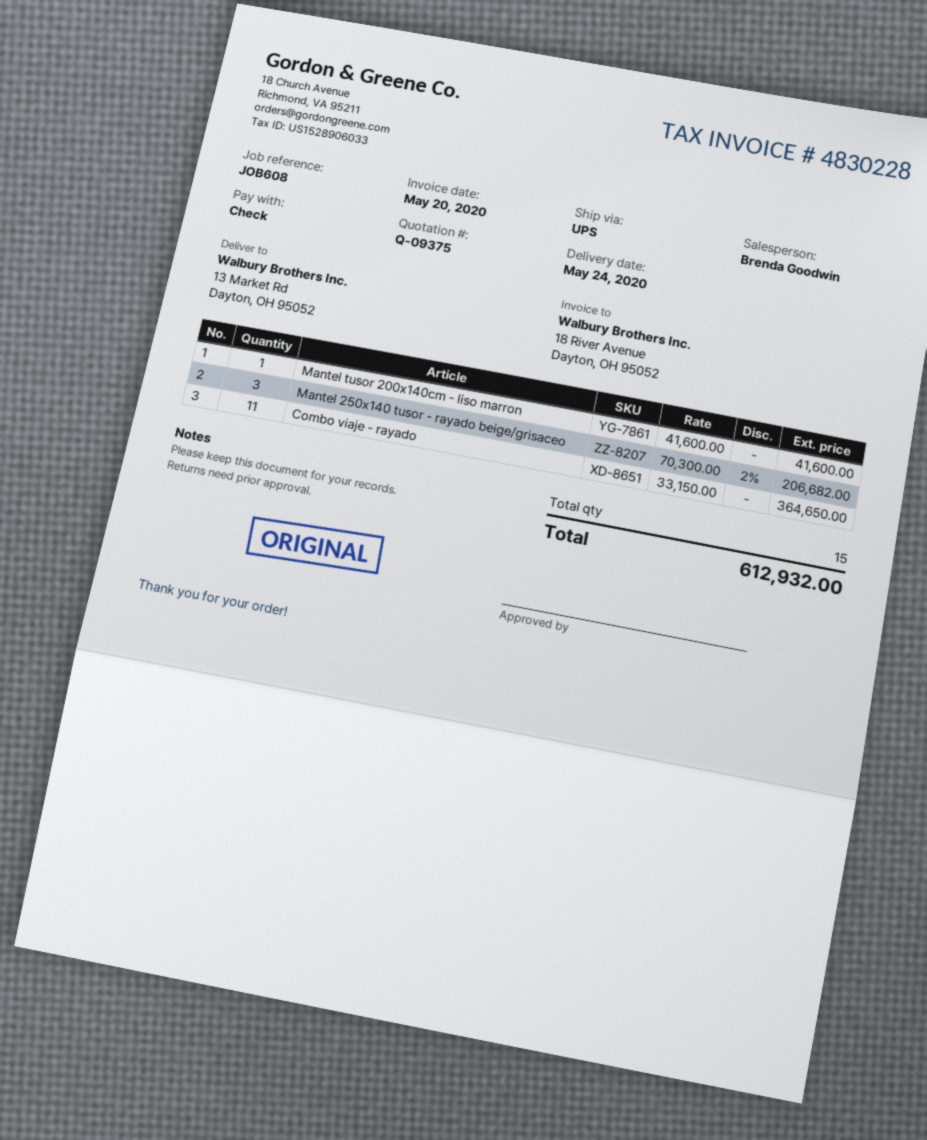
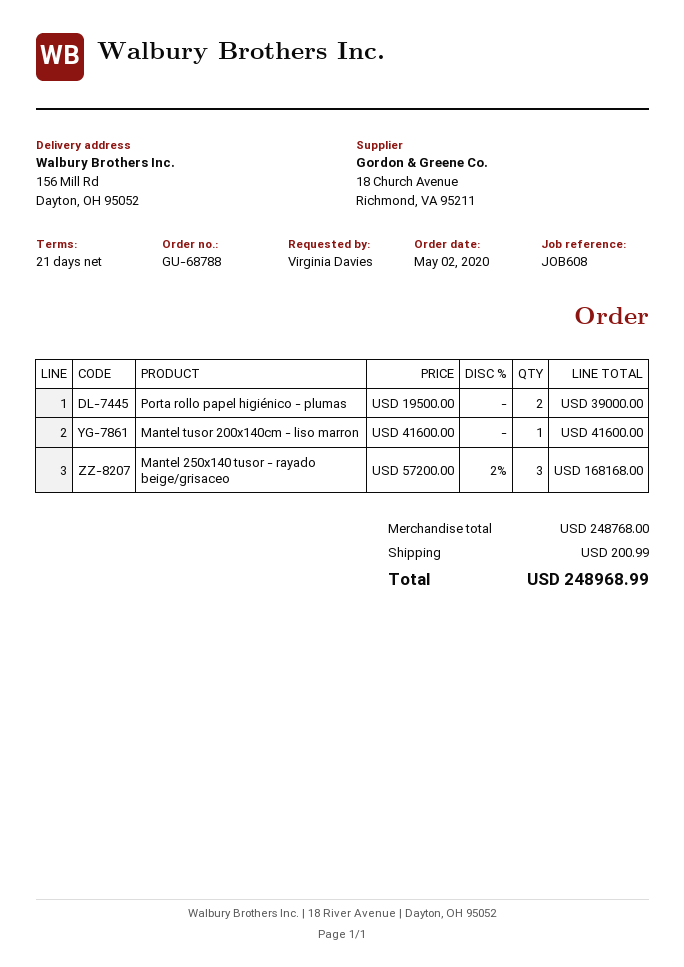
ship to: 13 Market Rd, Dayton, OH 95052 -> 156 Mill Rd, Dayton, OH 95052
Mantel 250x140 tusor - rayado beige/grisaceo: 3 x 70300.00 - 2% = 206682.00 -> 3 x 57200.00 - 2% = 168168.00
Combo viaje - rayado: 11 x 33150.00 = 364650.00 -> none
Porta rollo papel higiénico - plumas: none -> 2 x 19500.00 = 39000.00
shipping: none -> 200.99
total: 612932.00 -> 248968.99

